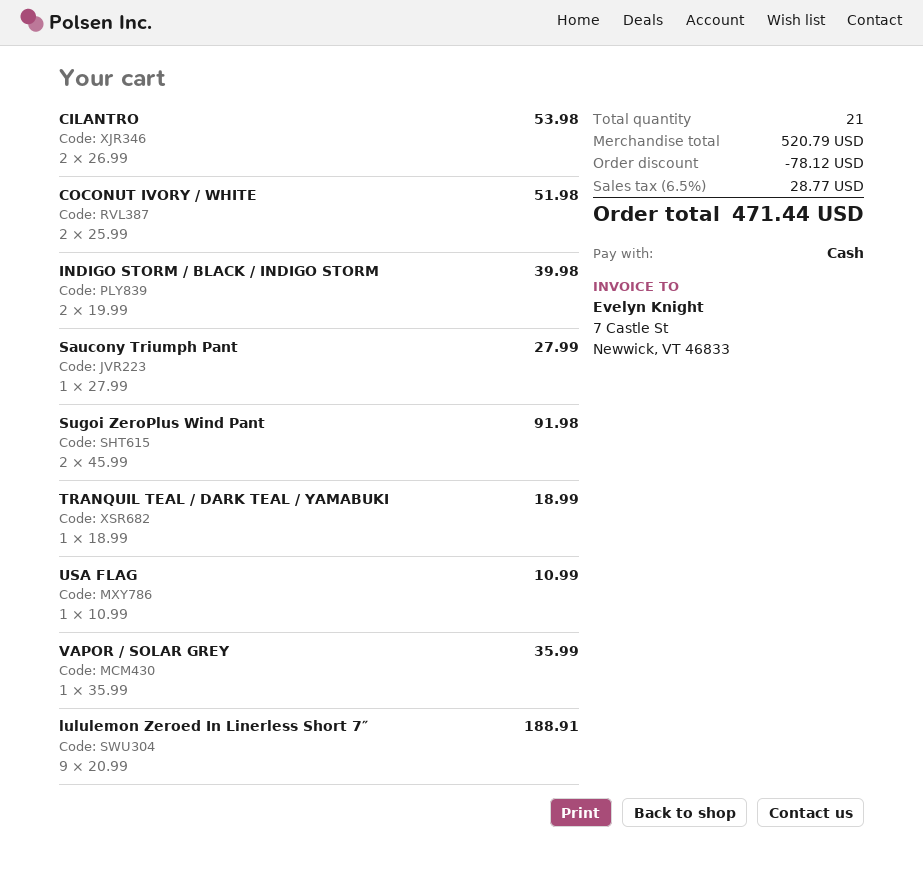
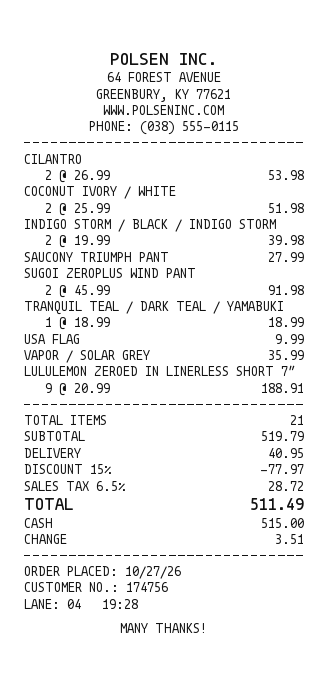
USA FLAG: 1 x 10.99 = 10.99 -> 1 x 9.99 = 9.99
subtotal: 520.79 -> 519.79
discount: 78.12 -> 77.97
shipping: none -> 40.95
tax: 6.5% = 28.77 -> 6.5% = 28.72
total: 471.44 -> 511.49

